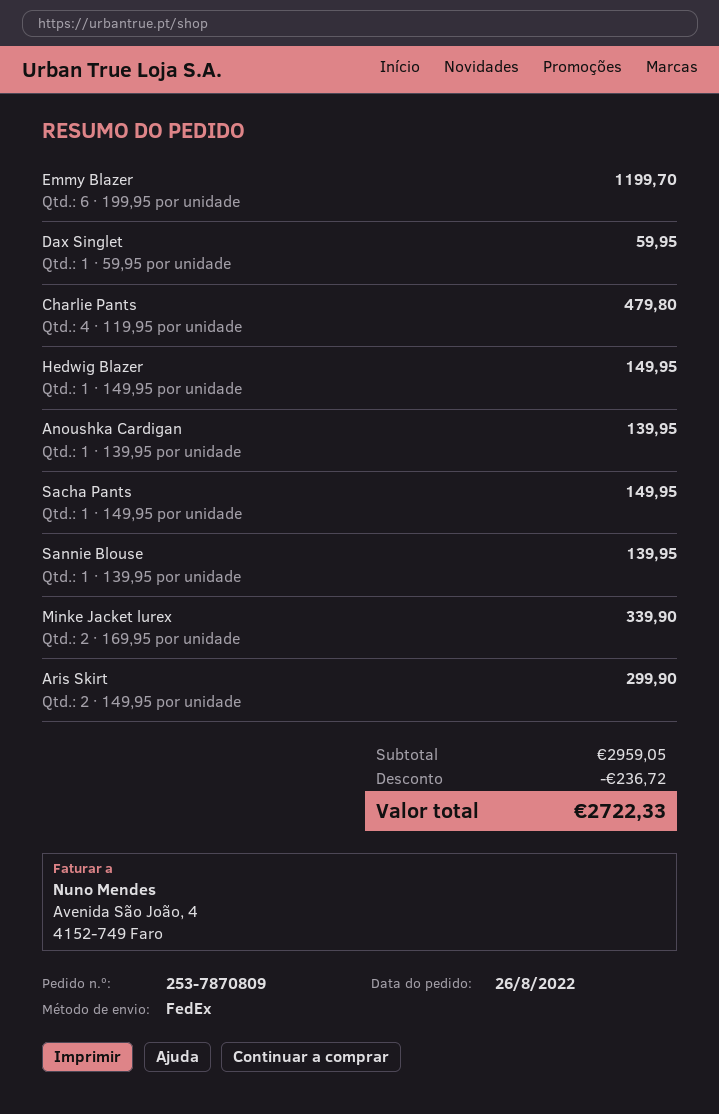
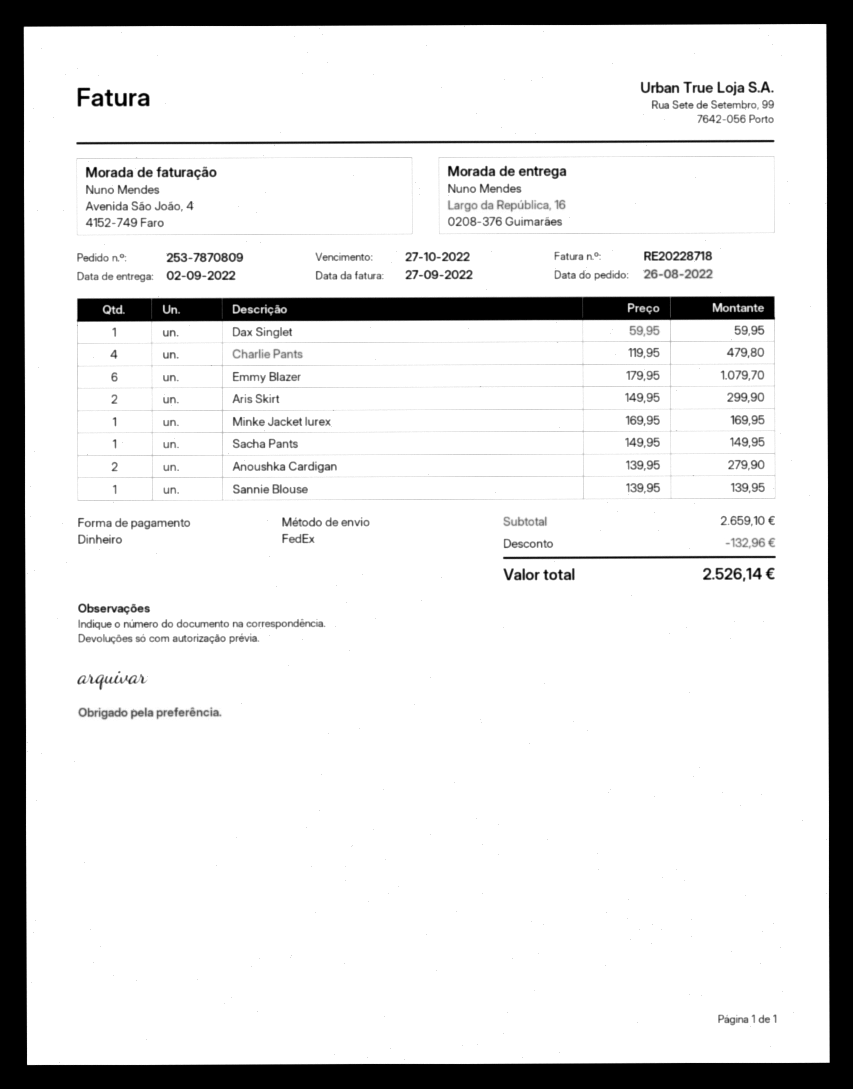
Emmy Blazer: 6 x 199.95 = 1199.70 -> 6 x 179.95 = 1079.70
Hedwig Blazer: 1 x 149.95 = 149.95 -> none
Anoushka Cardigan: 1 x 139.95 = 139.95 -> 2 x 139.95 = 279.90
Minke Jacket lurex: 2 x 169.95 = 339.90 -> 1 x 169.95 = 169.95
subtotal: 2959.05 -> 2659.10
discount: 236.72 -> 132.96
total: 2722.33 -> 2526.14

